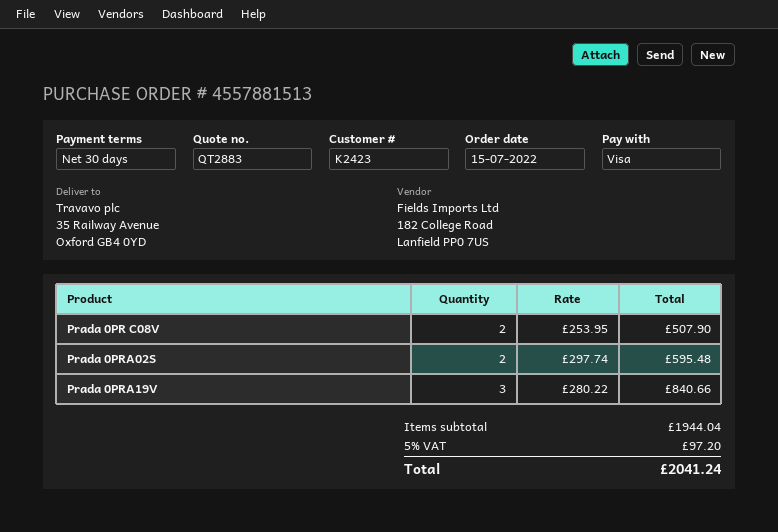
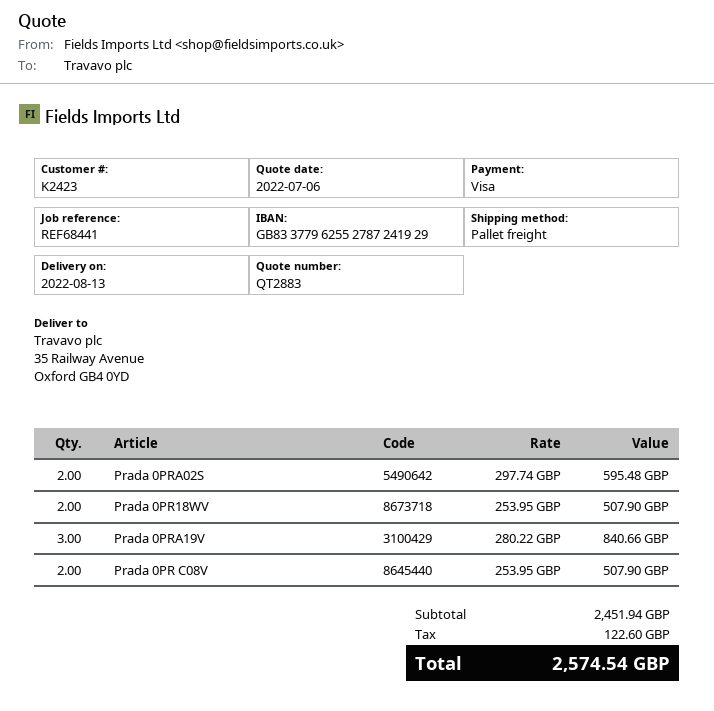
Prada 0PR18WV: none -> 2 x 253.95 = 507.90
subtotal: 1944.04 -> 2451.94
tax: 97.20 -> 122.60
total: 2041.24 -> 2574.54

